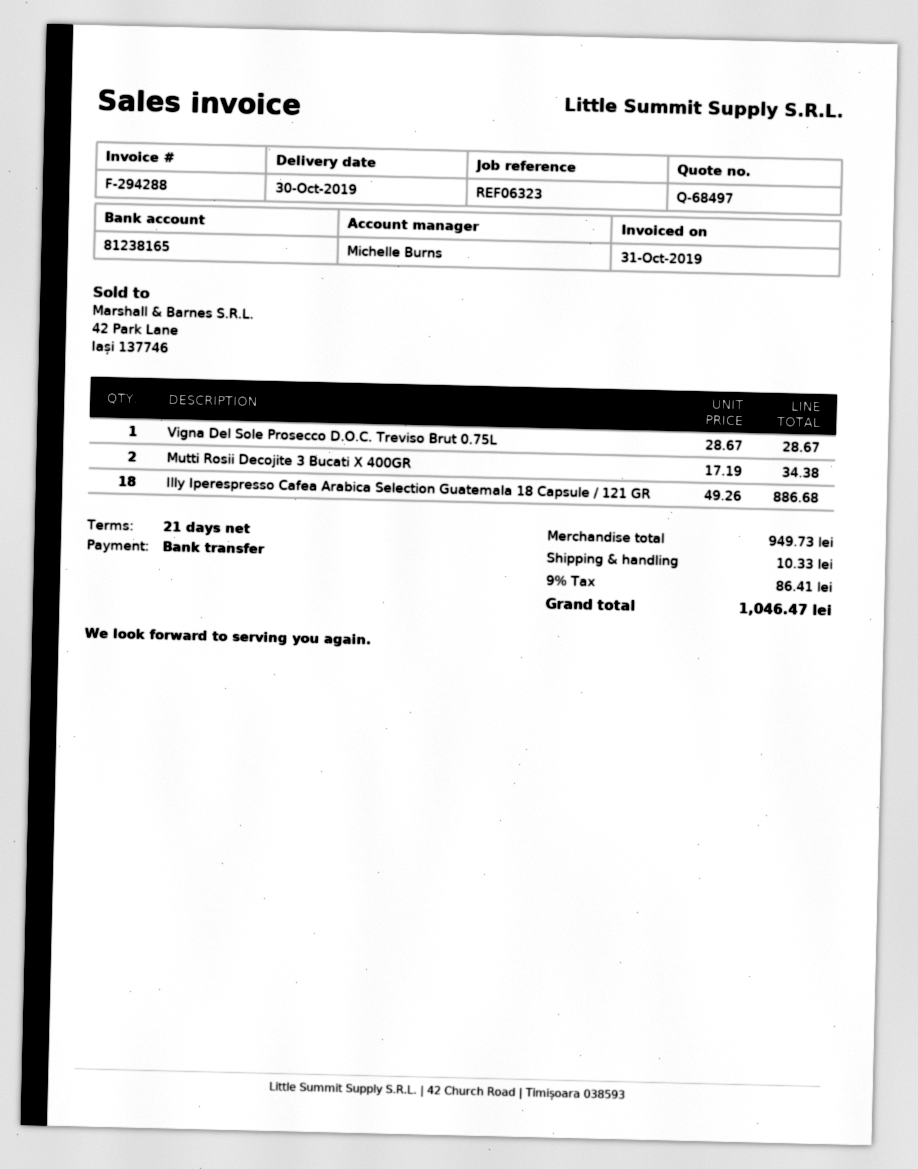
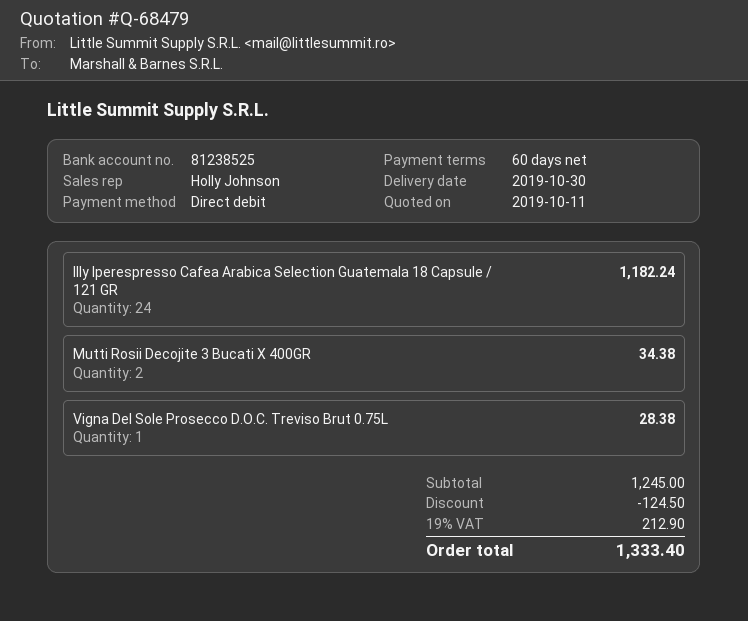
quote number: Q-68497 -> Q-68479
payment terms: 21 days -> 60 days
sales rep: Michelle Burns -> Holly Johnson
payment method: bank transfer -> direct debit
bank account: 81238165 -> 81238525
Vigna Del Sole Prosecco D.O.C. Treviso Brut 0.75L: 1 for 28.67 -> 1 for 28.38
Illy Iperespresso Cafea Arabica Selection Guatemala 18 Capsule / 121 GR: 18 for 886.68 -> 24 for 1182.24
subtotal: 949.73 -> 1245.00
discount: none -> 124.50
shipping: 10.33 -> none
tax: 9% = 86.41 -> 19% = 212.90
total: 1046.47 -> 1333.40

